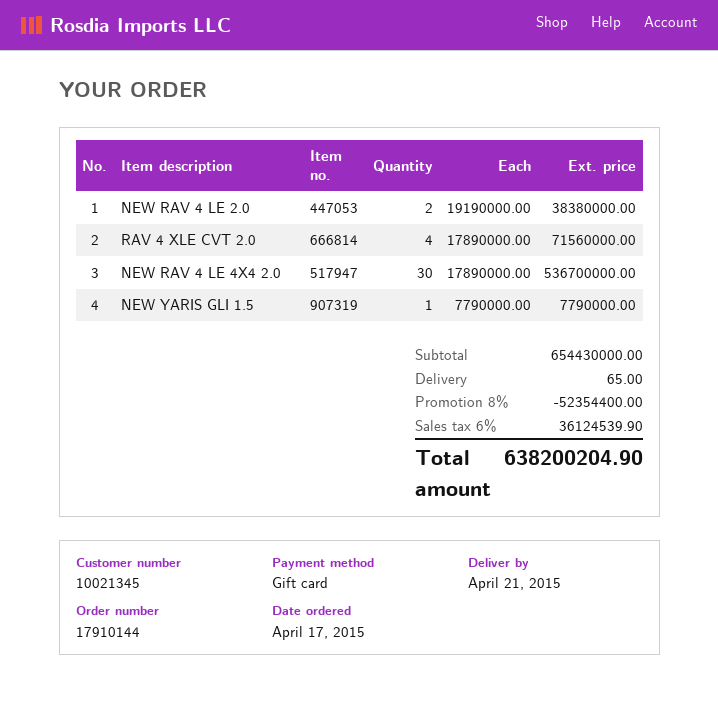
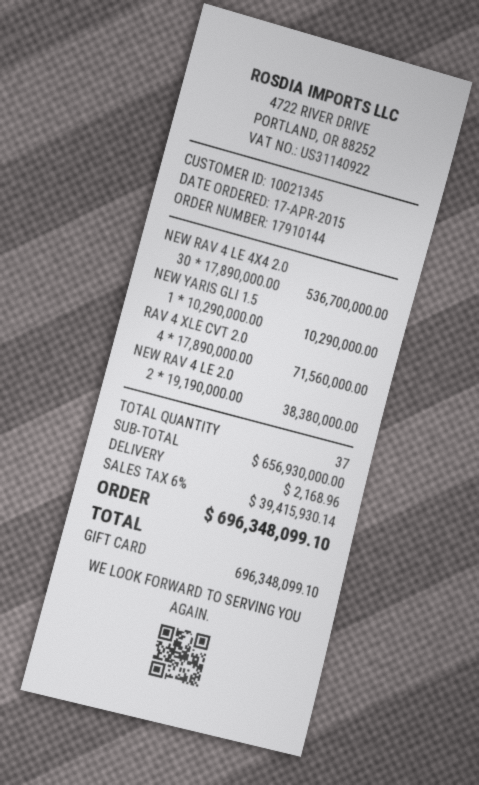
NEW YARIS GLI 1.5: 1 x 7790000.00 = 7790000.00 -> 1 x 10290000.00 = 10290000.00
subtotal: 654430000.00 -> 656930000.00
discount: 8% = 52354400.00 -> none
shipping: 65.00 -> 2168.96
tax: 6% = 36124539.90 -> 6% = 39415930.14
total: 638200204.90 -> 696348099.10

